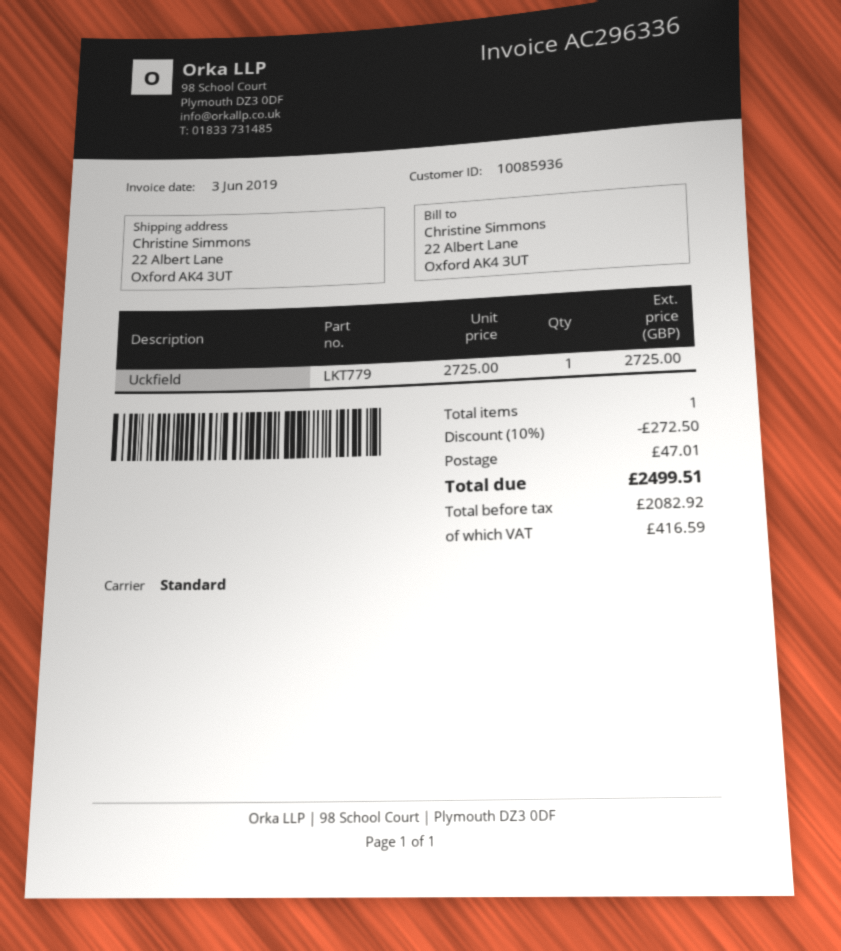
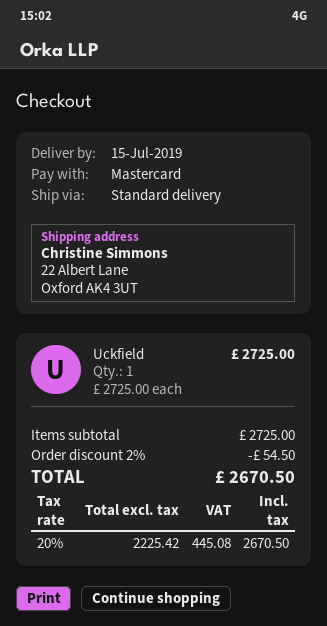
discount: 10% = 272.50 -> 2% = 54.50
shipping: 47.01 -> none
net: 2082.92 -> 2225.42
tax: 416.59 -> 445.08
total: 2499.51 -> 2670.50

